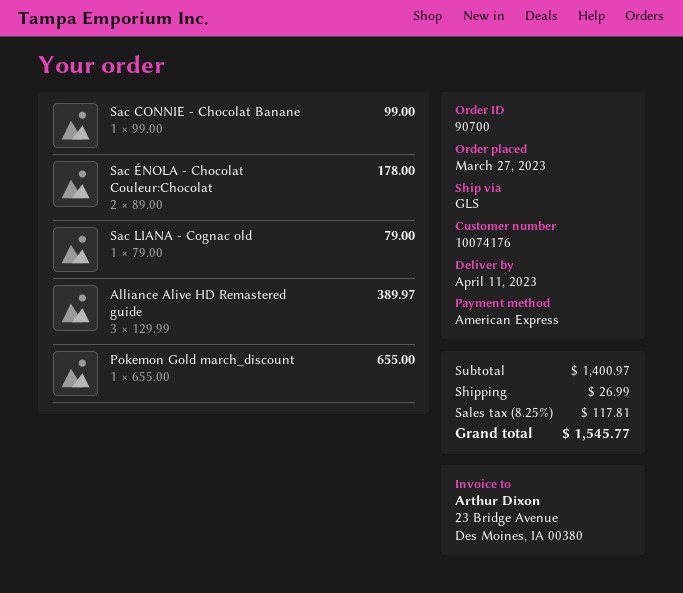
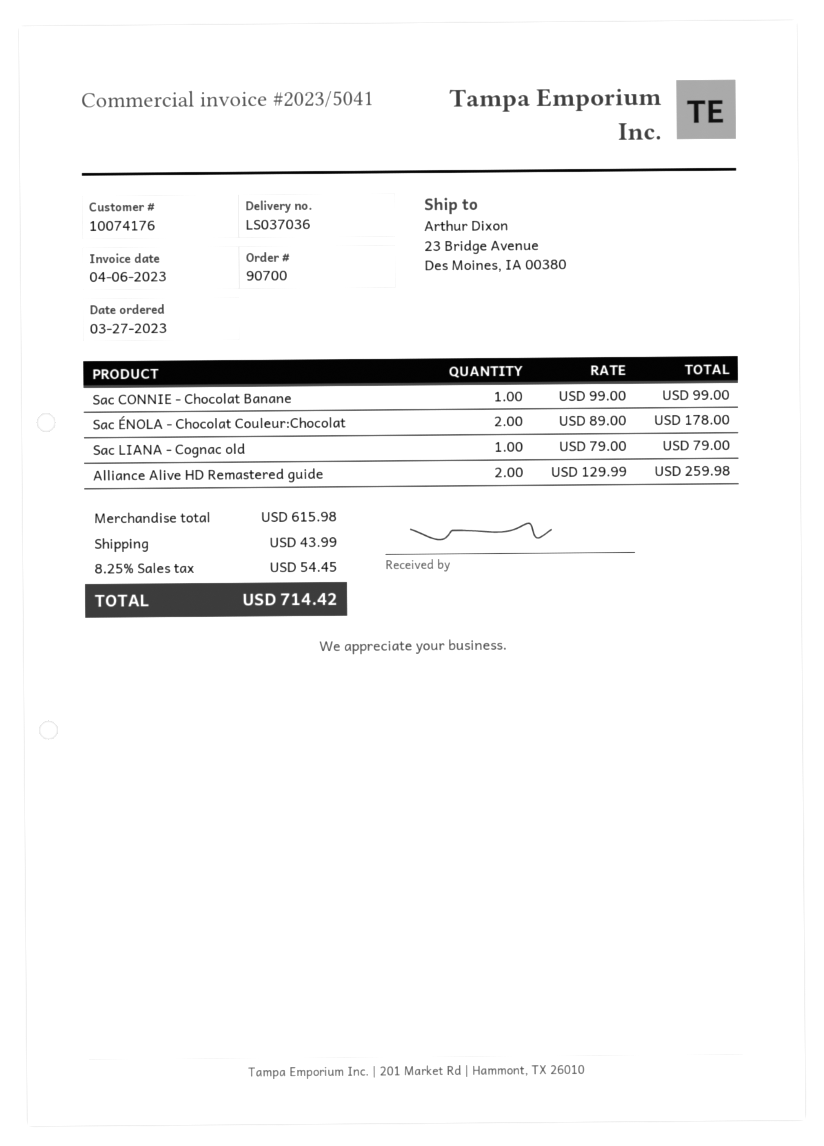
Alliance Alive HD Remastered guide: 3 x 129.99 = 389.97 -> 2 x 129.99 = 259.98
Pokemon Gold march_discount: 1 x 655.00 = 655.00 -> none
subtotal: 1400.97 -> 615.98
shipping: 26.99 -> 43.99
tax: 8.25% = 117.81 -> 8.25% = 54.45
total: 1545.77 -> 714.42

